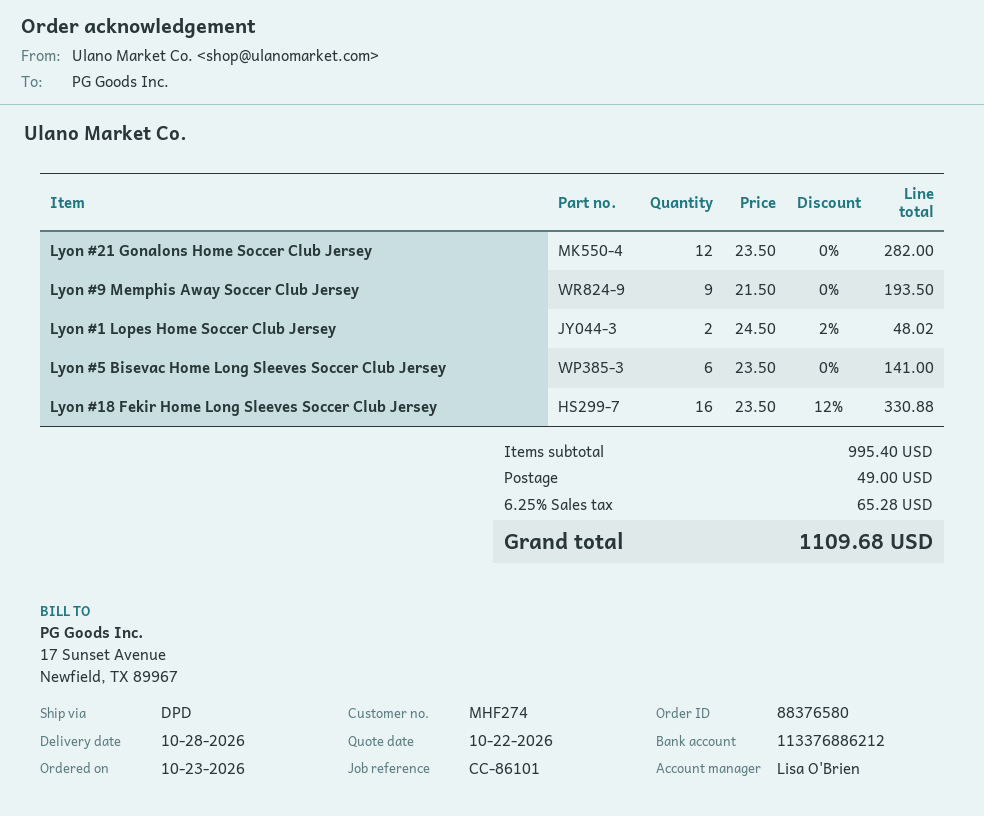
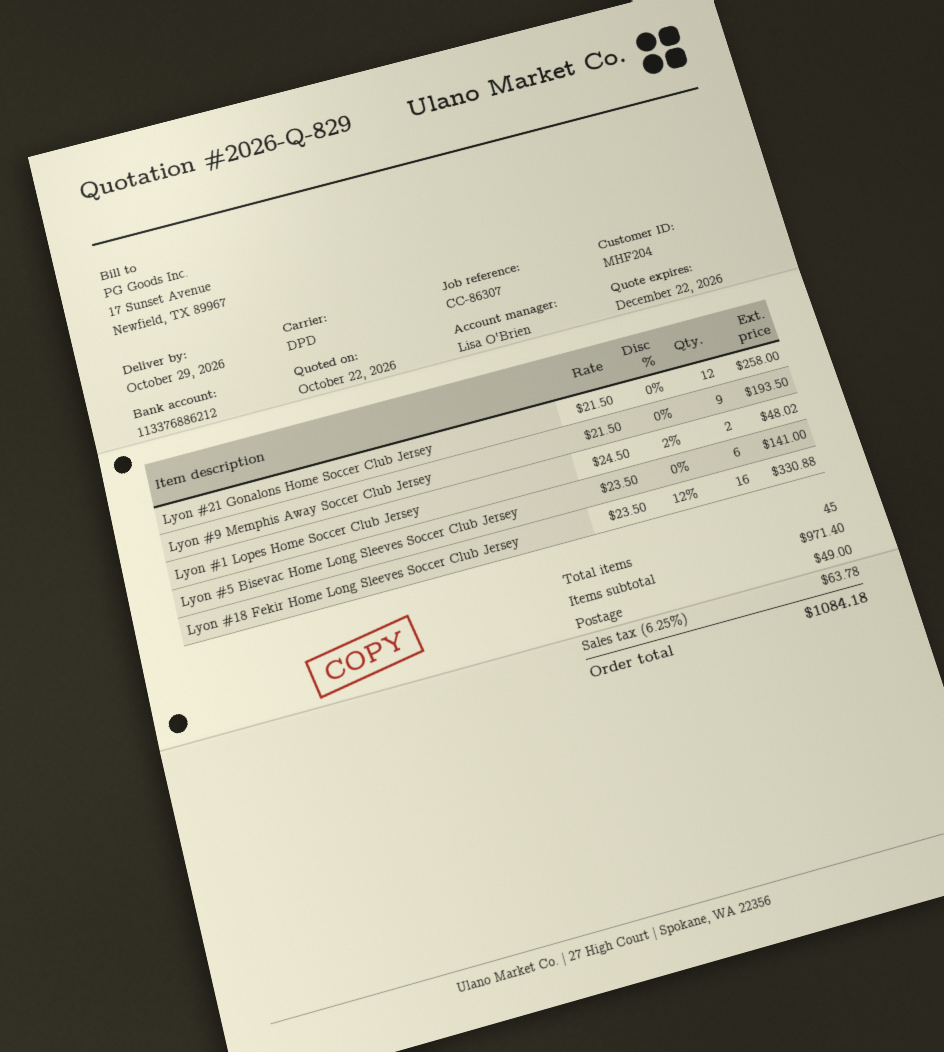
delivery date: 2026-10-28 -> 2026-10-29
customer number: MHF274 -> MHF204
reference: CC-86101 -> CC-86307
Lyon #21 Gonalons Home Soccer Club Jersey: 12 x 23.50 = 282.00 -> 12 x 21.50 = 258.00
subtotal: 995.40 -> 971.40
tax: 6.25% = 65.28 -> 6.25% = 63.78
total: 1109.68 -> 1084.18

